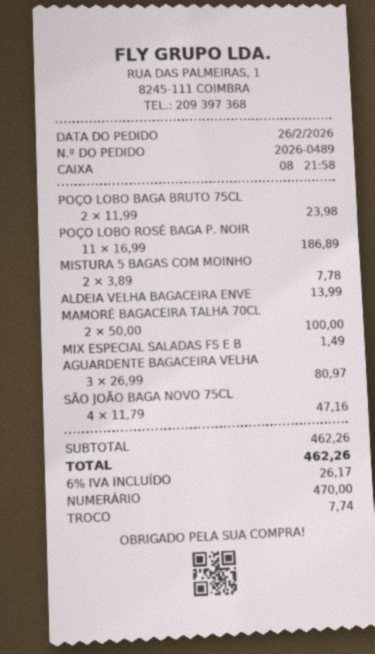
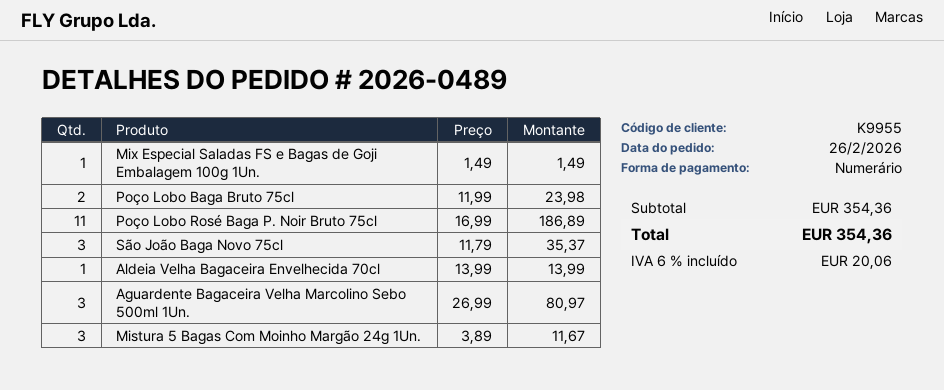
MISTURA 5 BAGAS COM MOINHO: 2 x 3.89 = 7.78 -> 3 x 3.89 = 11.67
MAMORÉ BAGACEIRA TALHA 70CL: 2 x 50.00 = 100.00 -> none
SÃO JOÃO BAGA NOVO 75CL: 4 x 11.79 = 47.16 -> 3 x 11.79 = 35.37
subtotal: 462.26 -> 354.36
tax: 6% = 26.17 -> 6% = 20.06
total: 462.26 -> 354.36

